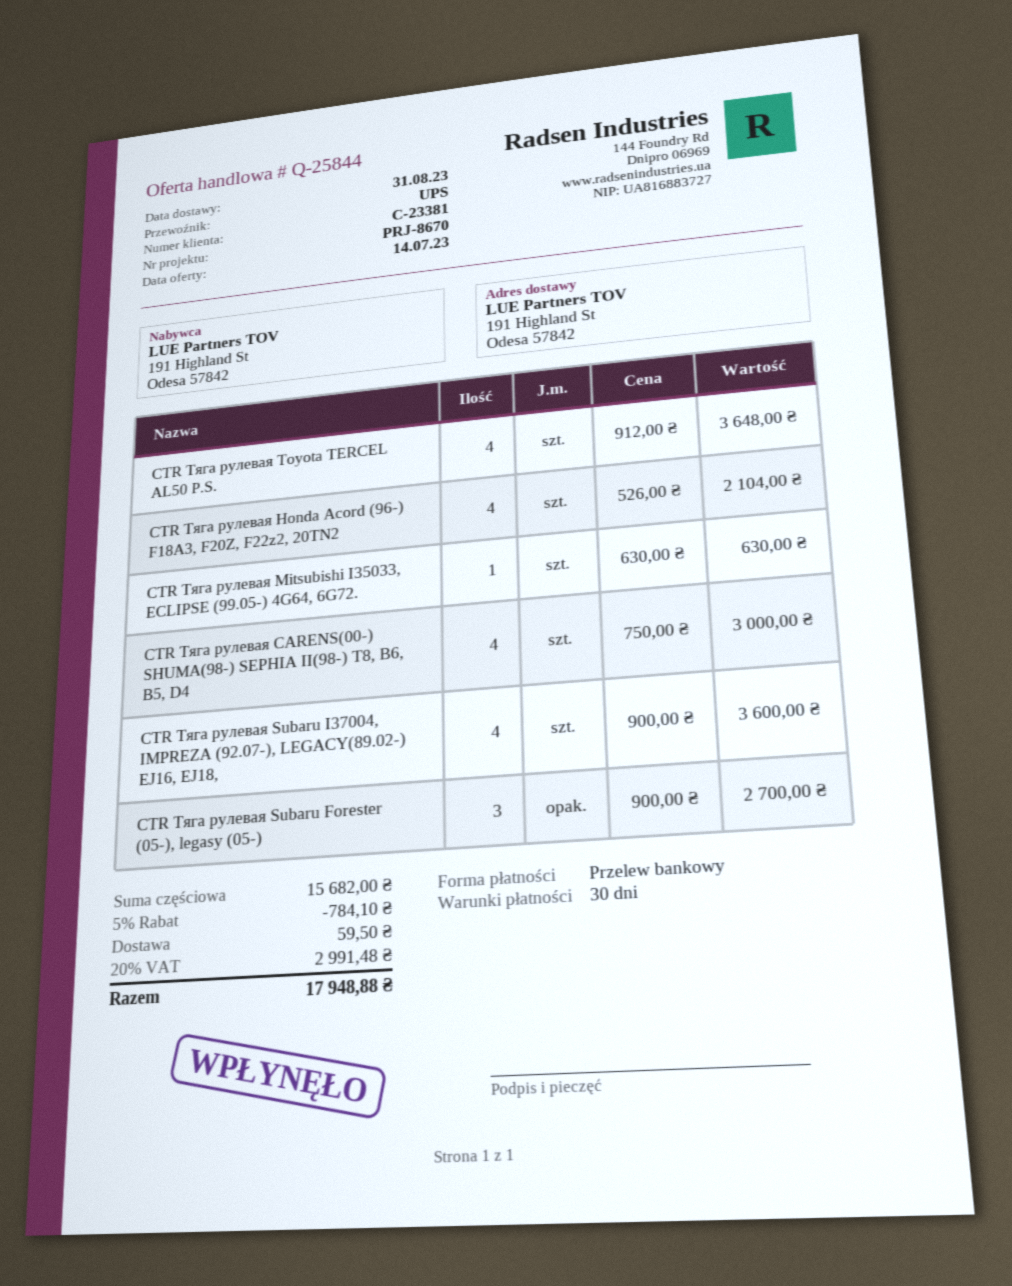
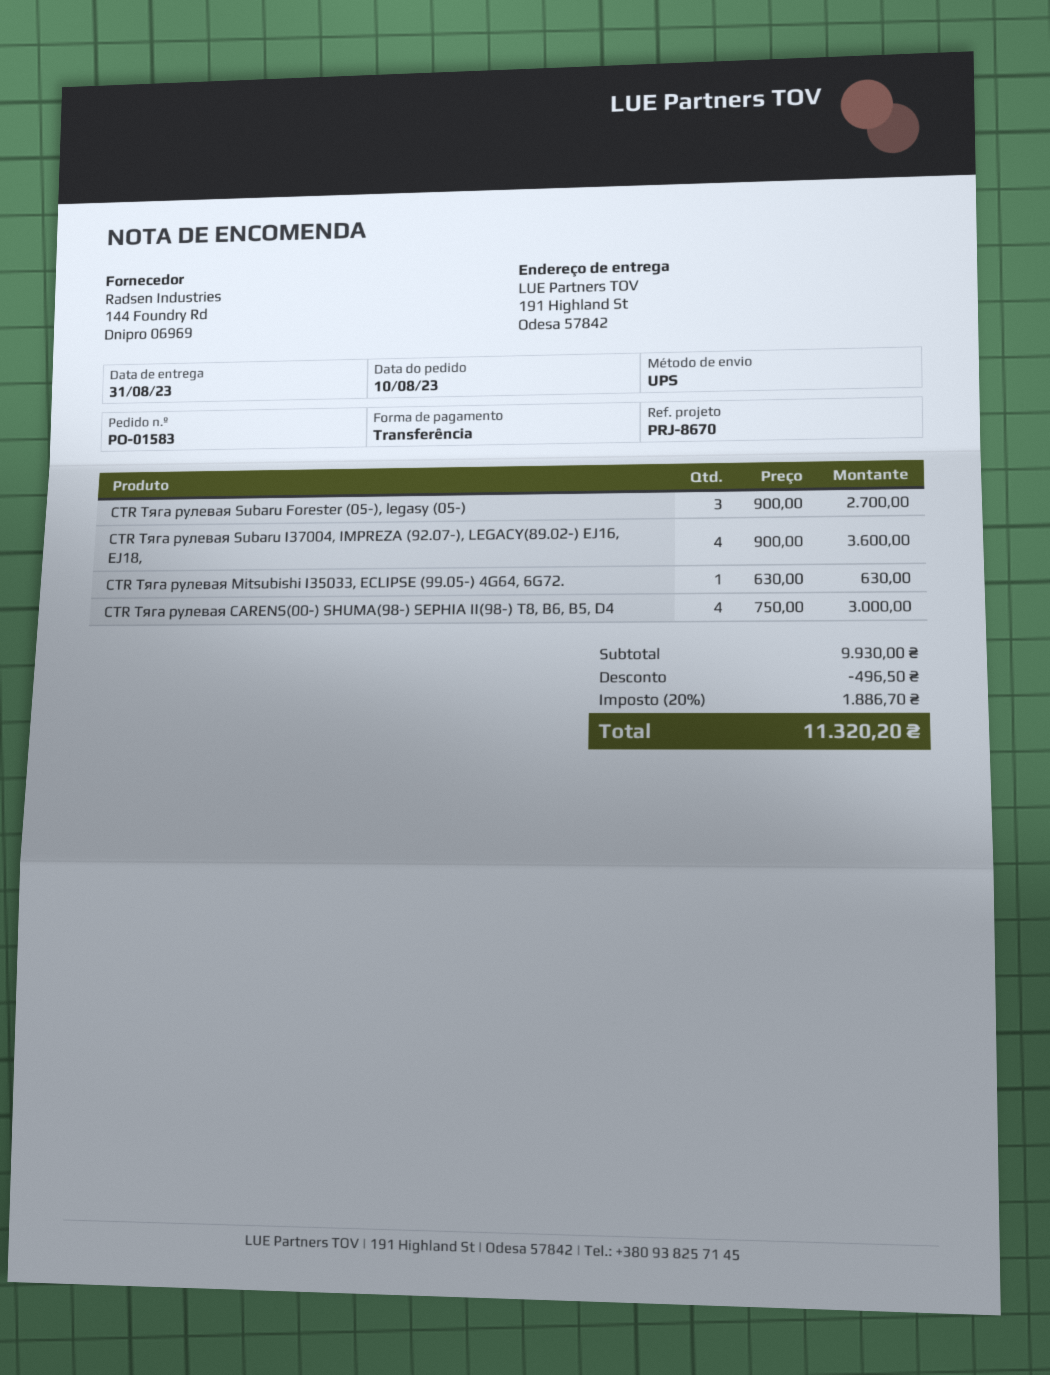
CTR Тяга рулевая Toyota TERCEL AL50 P.S.: 4 x 912.00 = 3648.00 -> none
CTR Тяга рулевая Honda Acord (96-) F18A3, F20Z, F22z2, 20TN2: 4 x 526.00 = 2104.00 -> none
subtotal: 15682.00 -> 9930.00
discount: 784.10 -> 496.50
shipping: 59.50 -> none
tax: 20% = 2991.48 -> 20% = 1886.70
total: 17948.88 -> 11320.20

